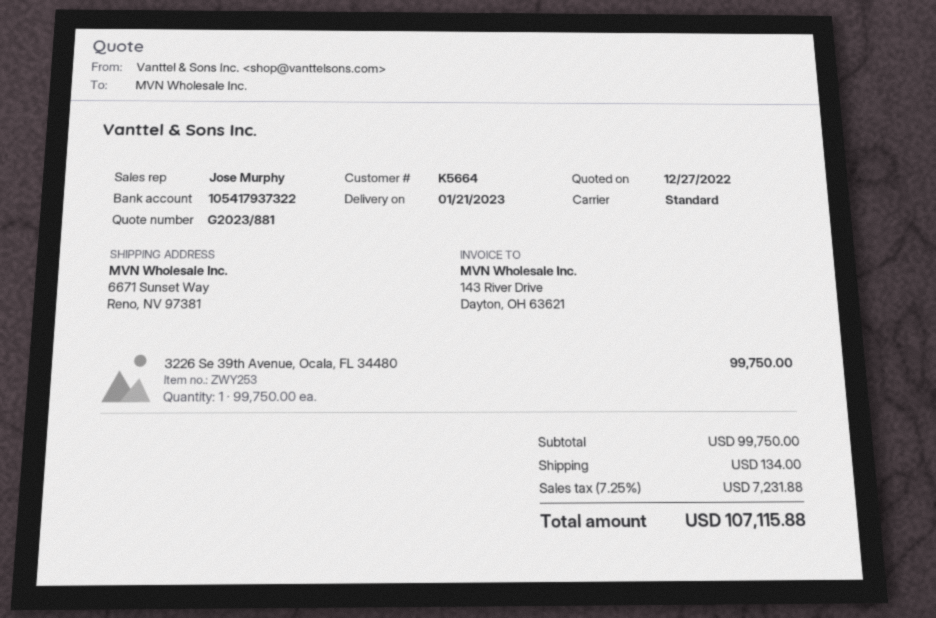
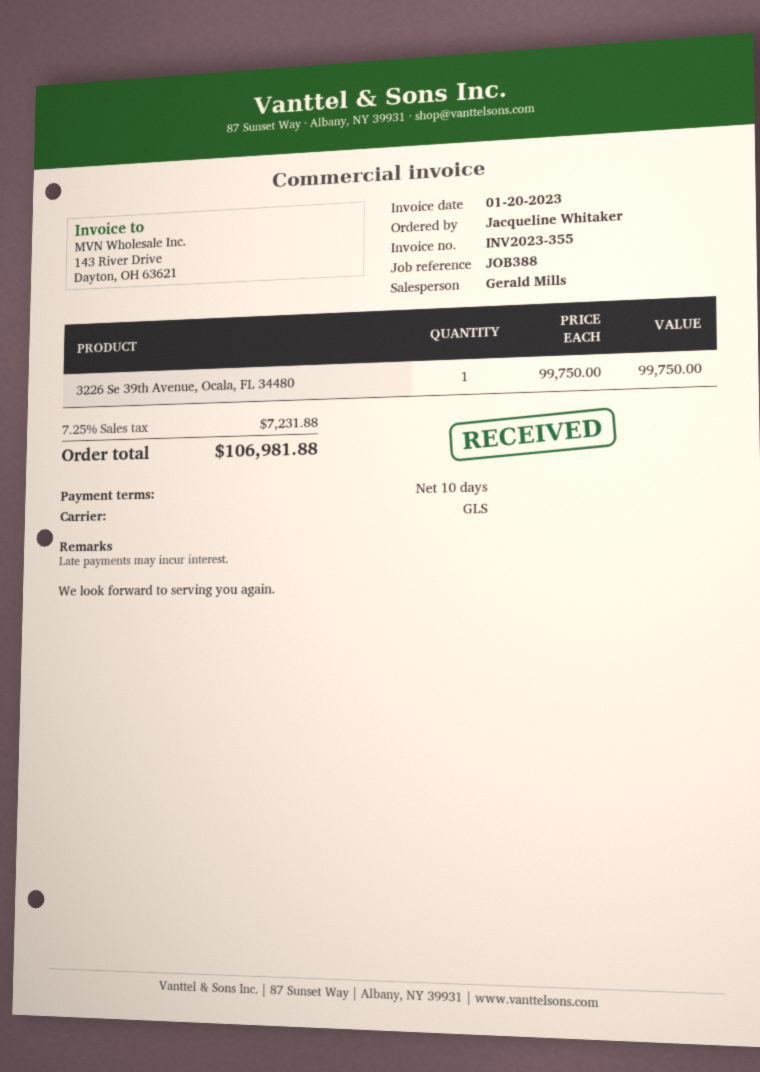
sales rep: Jose Murphy -> Gerald Mills
shipping method: standard -> GLS
shipping: 134.00 -> none
total: 107115.88 -> 106981.88

